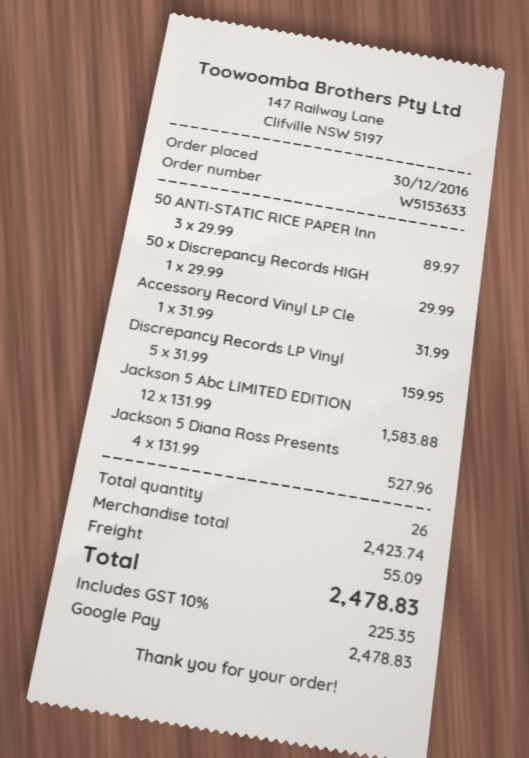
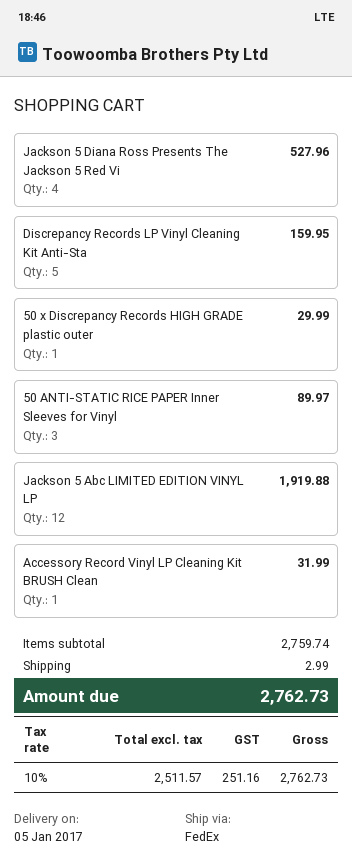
Jackson 5 Abc LIMITED EDITION: 12 for 1583.88 -> 12 for 1919.88
subtotal: 2423.74 -> 2759.74
shipping: 55.09 -> 2.99
tax: 10% = 225.35 -> 10% = 251.16
total: 2478.83 -> 2762.73

